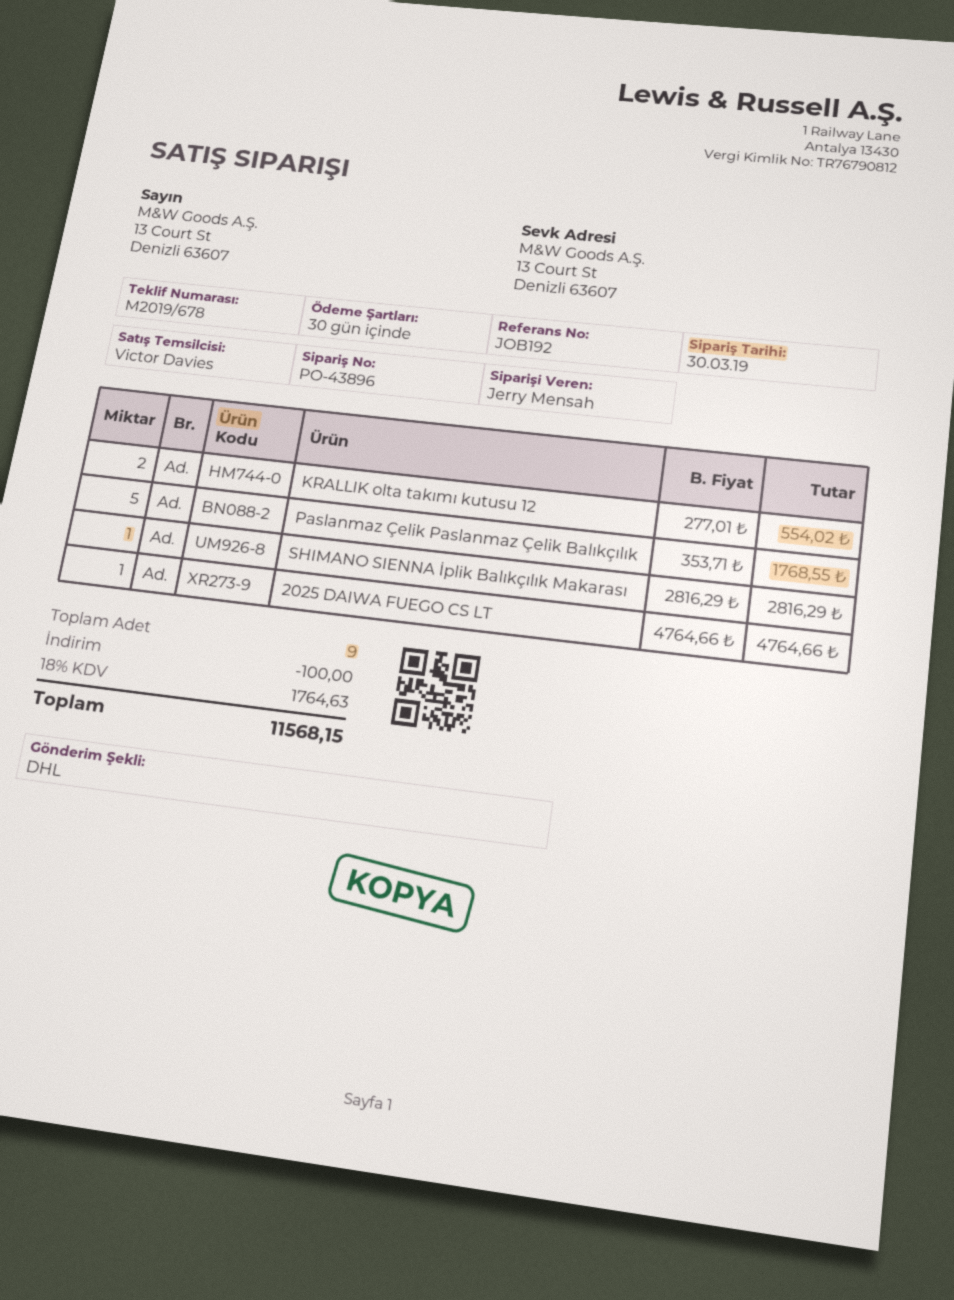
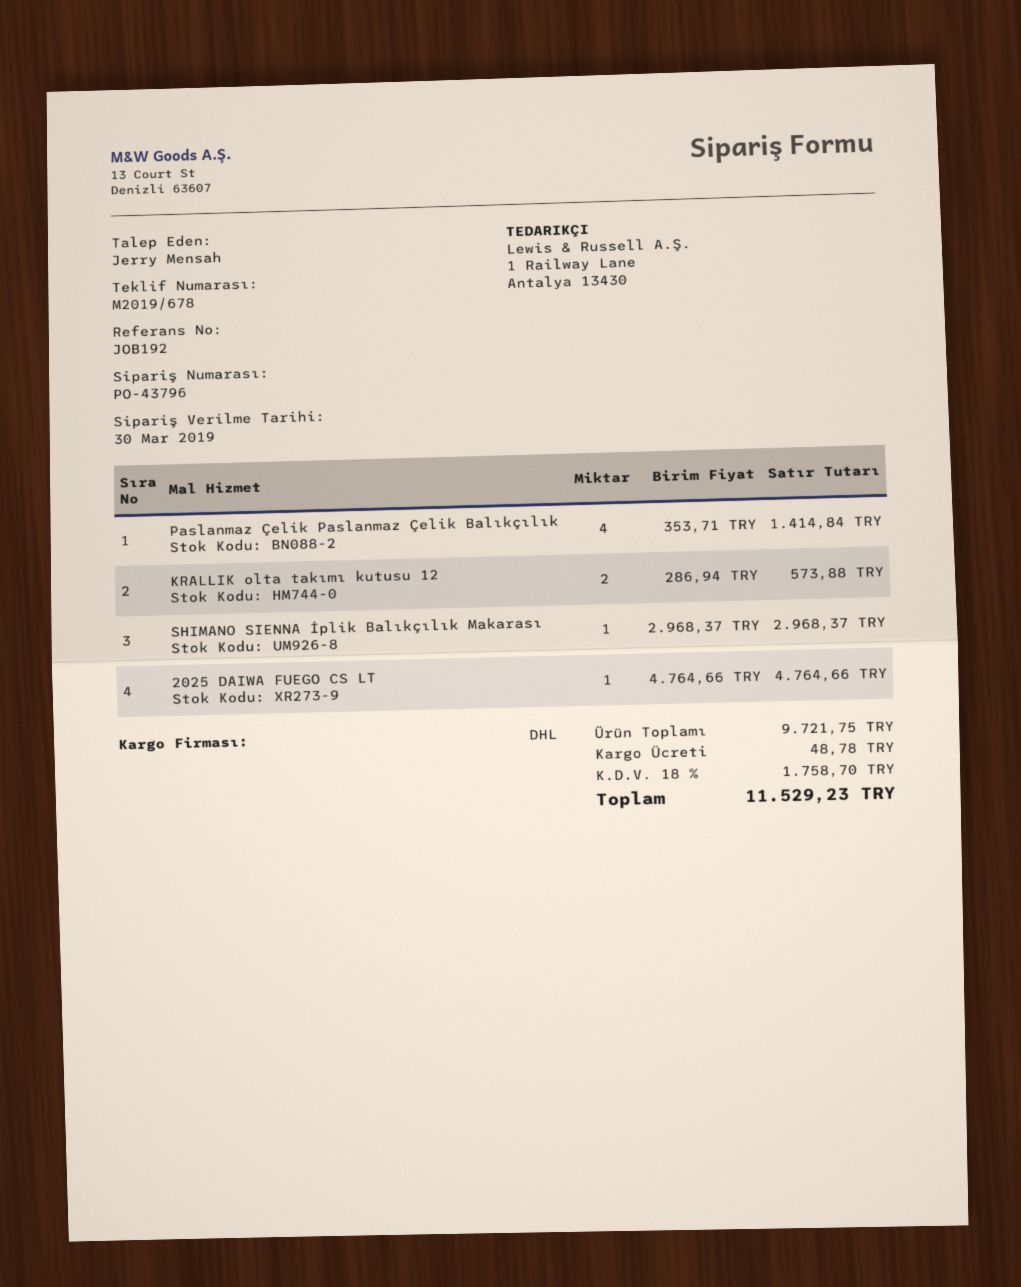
order number: PO-43896 -> PO-43796
KRALLIK olta takımı kutusu 12: 2 x 277.01 = 554.02 -> 2 x 286.94 = 573.88
Paslanmaz Çelik Paslanmaz Çelik Balıkçılık: 5 x 353.71 = 1768.55 -> 4 x 353.71 = 1414.84
SHIMANO SIENNA İplik Balıkçılık Makarası: 1 x 2816.29 = 2816.29 -> 1 x 2968.37 = 2968.37
discount: 100.00 -> none
shipping: none -> 48.78
tax: 18% = 1764.63 -> 18% = 1758.70
total: 11568.15 -> 11529.23

